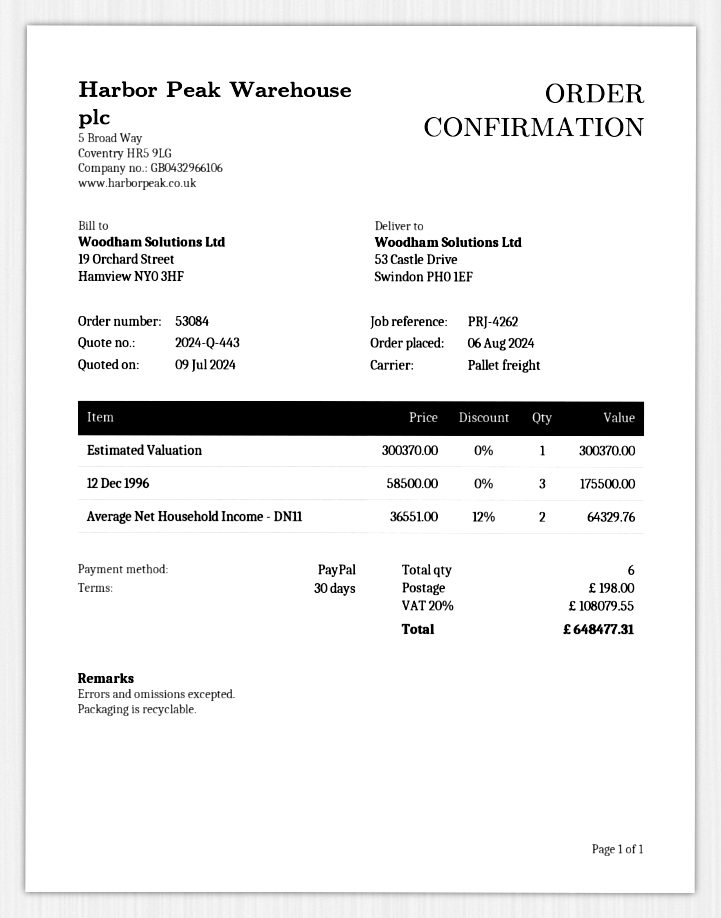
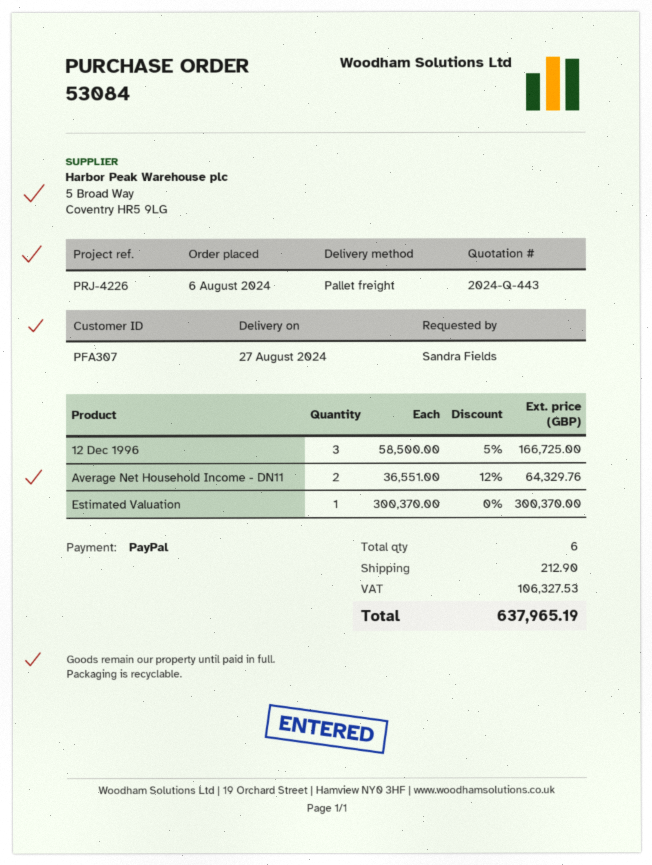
reference: PRJ-4262 -> PRJ-4226
12 Dec 1996: 3 x 58500.00 = 175500.00 -> 3 x 58500.00 - 5% = 166725.00
shipping: 198.00 -> 212.90
tax: 108079.55 -> 106327.53
total: 648477.31 -> 637965.19

